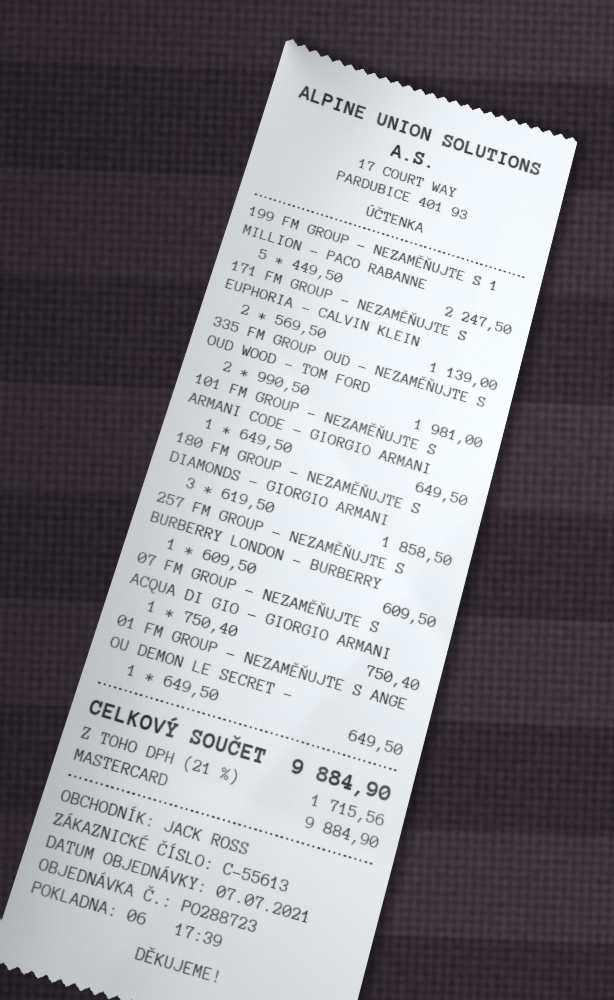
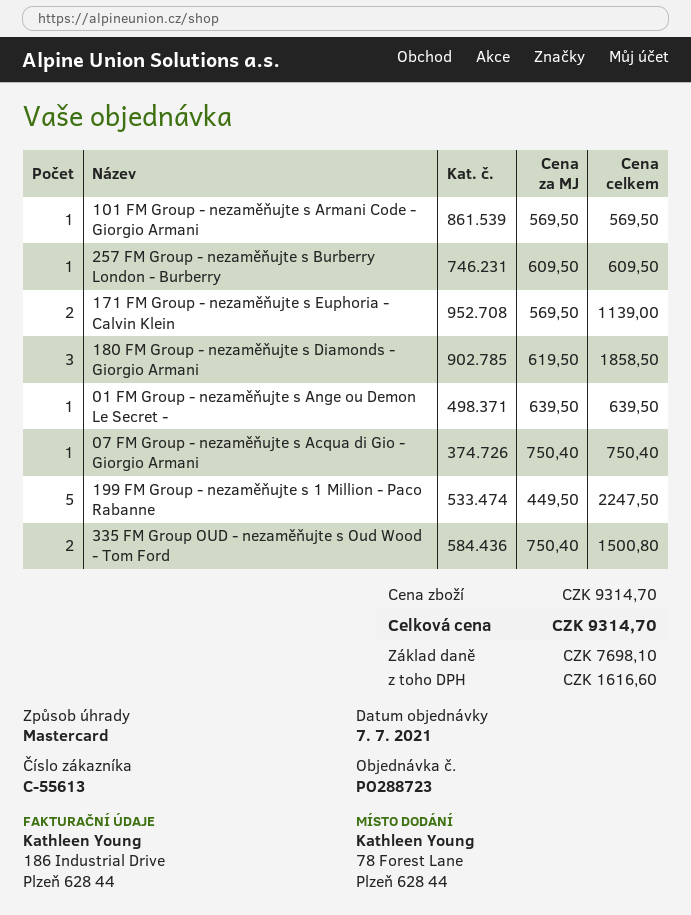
335 FM GROUP OUD - NEZAMĚŇUJTE S OUD WOOD - TOM FORD: 2 x 990.50 = 1981.00 -> 2 x 750.40 = 1500.80
101 FM GROUP - NEZAMĚŇUJTE S ARMANI CODE - GIORGIO ARMANI: 1 x 649.50 = 649.50 -> 1 x 569.50 = 569.50
01 FM GROUP - NEZAMĚŇUJTE S ANGE OU DEMON LE SECRET -: 1 x 649.50 = 649.50 -> 1 x 639.50 = 639.50
tax: 1715.56 -> 1616.60
total: 9884.90 -> 9314.70

